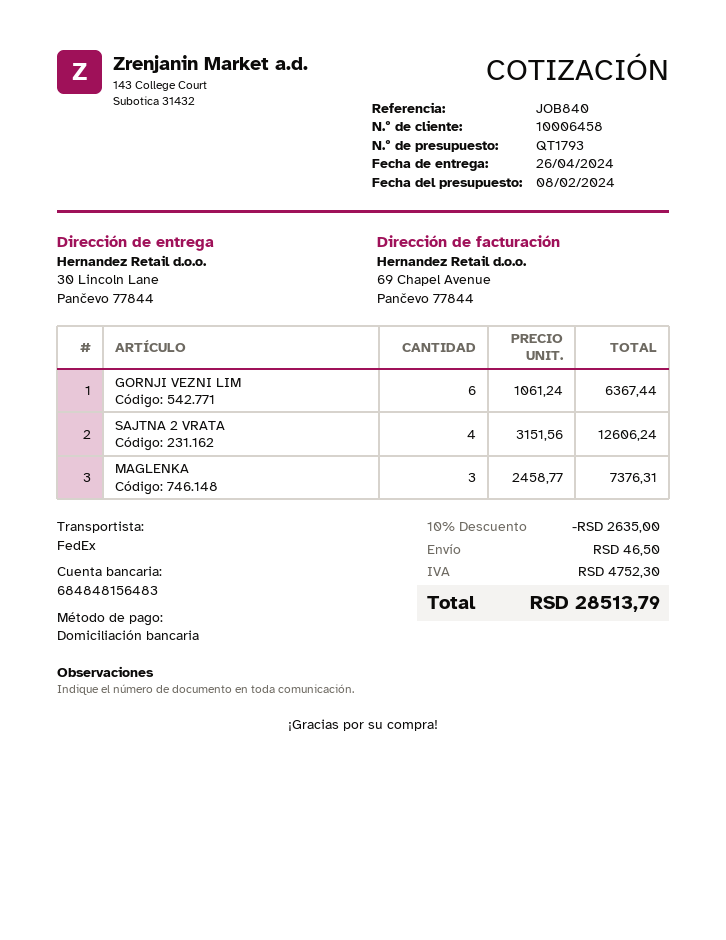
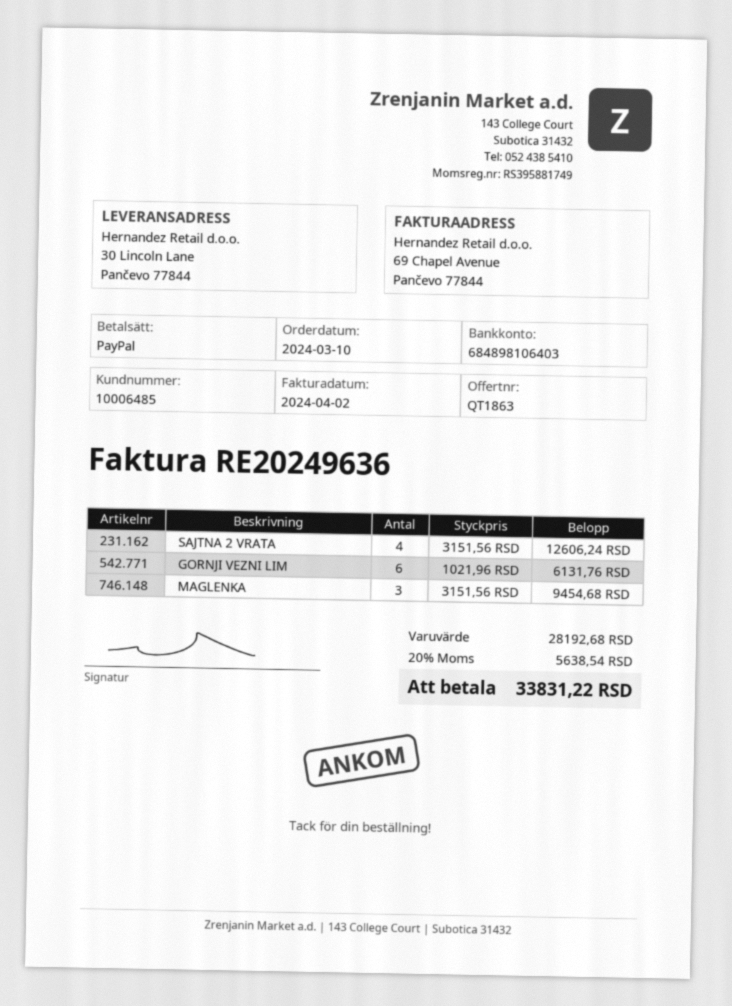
quote number: QT1793 -> QT1863
customer number: 10006458 -> 10006485
payment method: direct debit -> PayPal
bank account: 684848156483 -> 684898106403
GORNJI VEZNI LIM: 6 x 1061.24 = 6367.44 -> 6 x 1021.96 = 6131.76
MAGLENKA: 3 x 2458.77 = 7376.31 -> 3 x 3151.56 = 9454.68
discount: 10% = 2635.00 -> none
shipping: 46.50 -> none
tax: 4752.30 -> 5638.54
total: 28513.79 -> 33831.22

